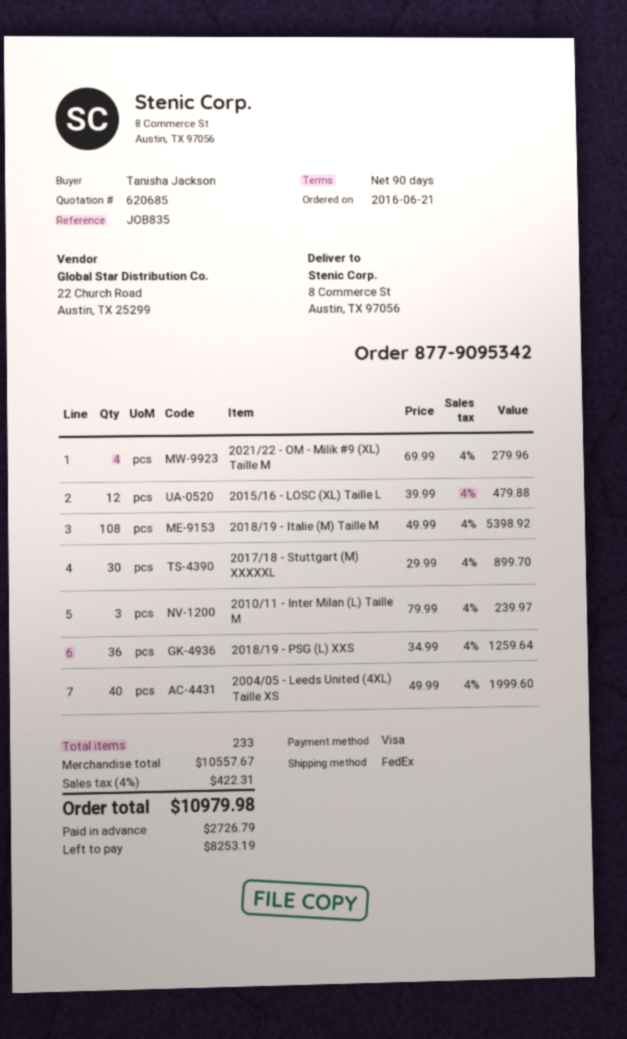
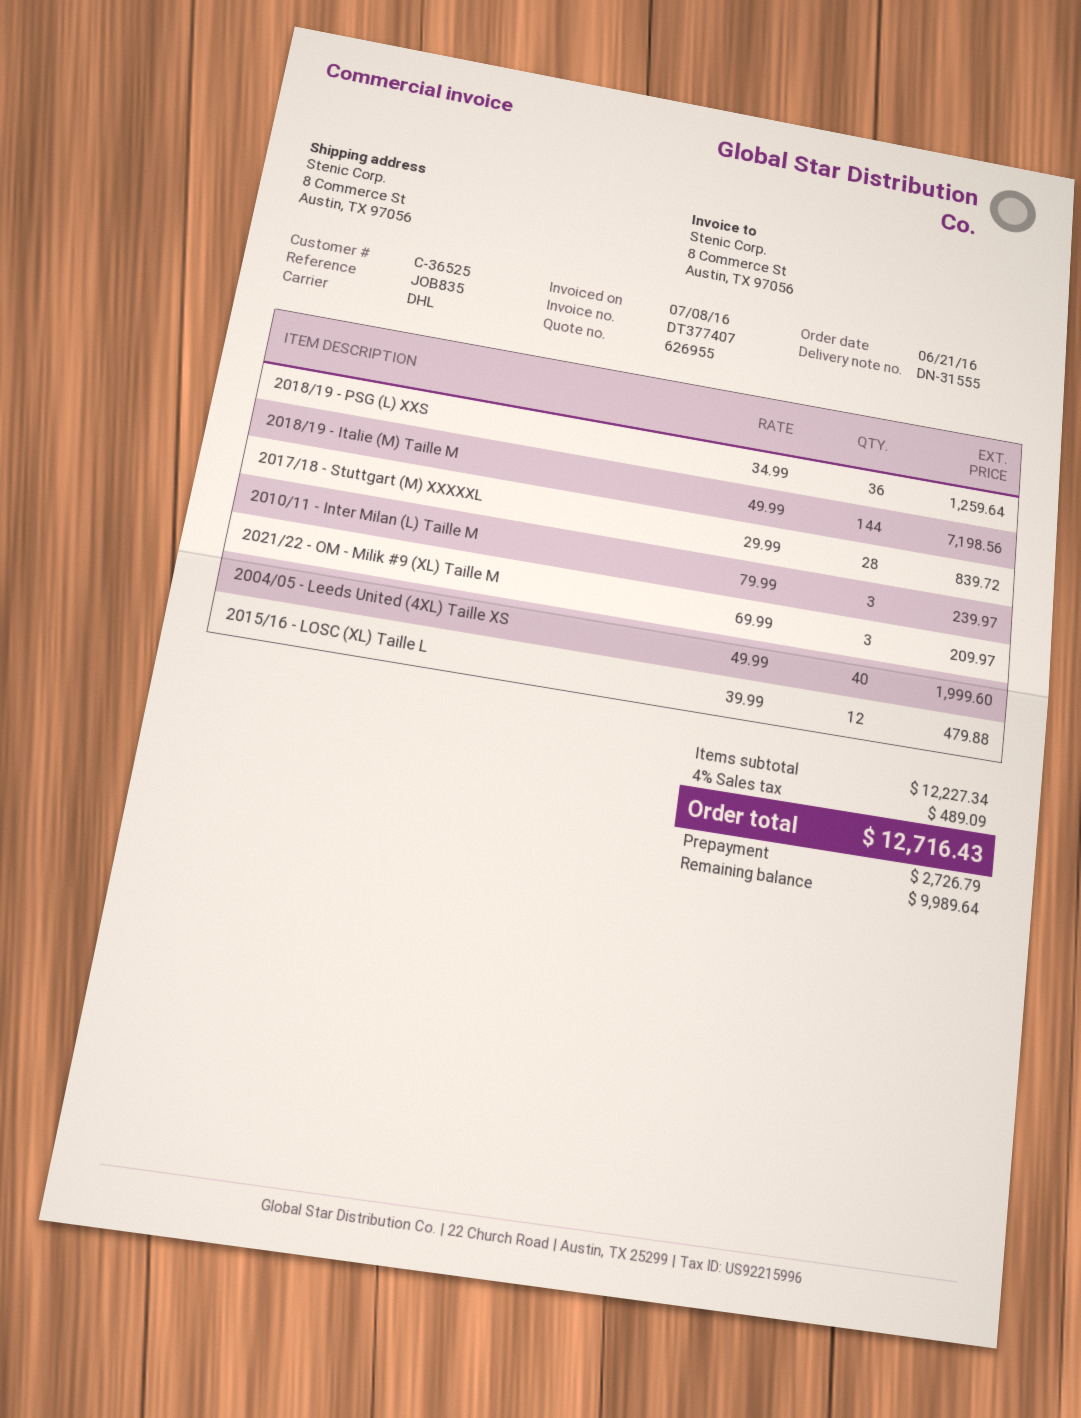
quote number: 620685 -> 626955
shipping method: FedEx -> DHL
2021/22 - OM - Milik #9 (XL) Taille M: 4 x 69.99 = 279.96 -> 3 x 69.99 = 209.97
2018/19 - Italie (M) Taille M: 108 x 49.99 = 5398.92 -> 144 x 49.99 = 7198.56
2017/18 - Stuttgart (M) XXXXXL: 30 x 29.99 = 899.70 -> 28 x 29.99 = 839.72
subtotal: 10557.67 -> 12227.34
tax: 4% = 422.31 -> 4% = 489.09
total: 10979.98 -> 12716.43
balance: 8253.19 -> 9989.64

